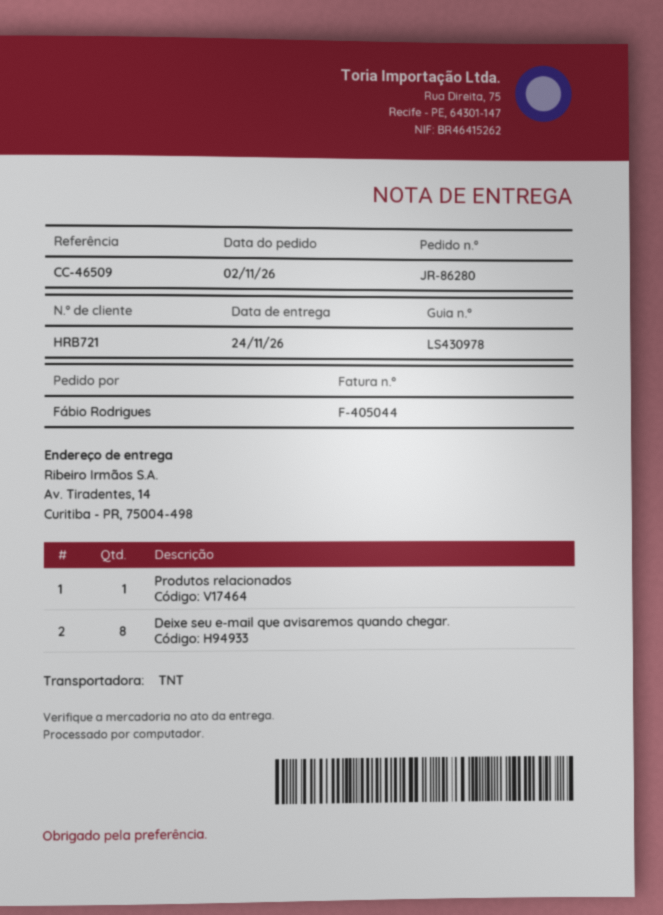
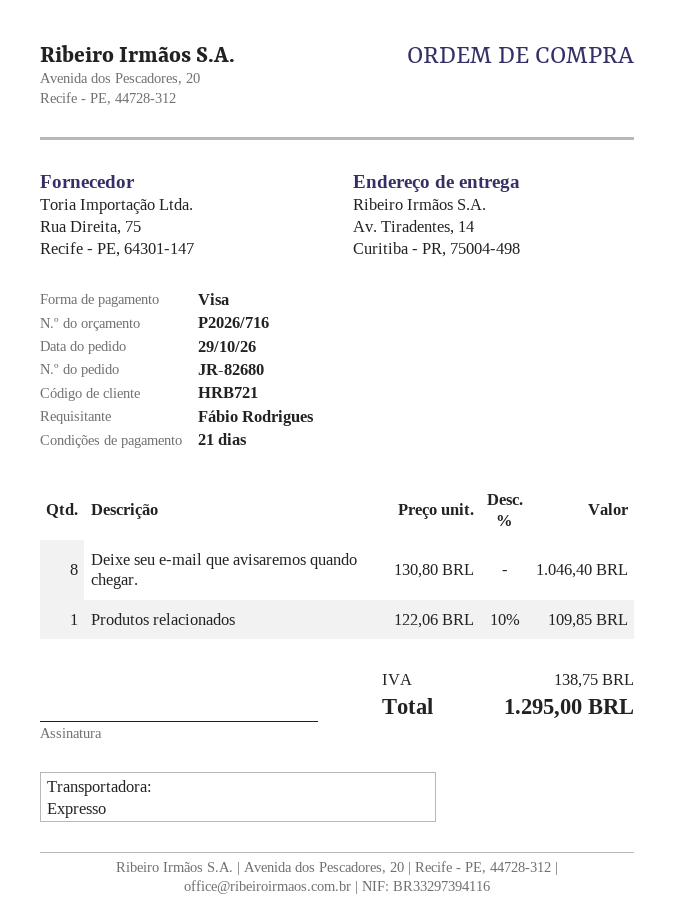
order number: JR-86280 -> JR-82680
order date: 2026-11-02 -> 2026-10-29
shipping method: TNT -> express

